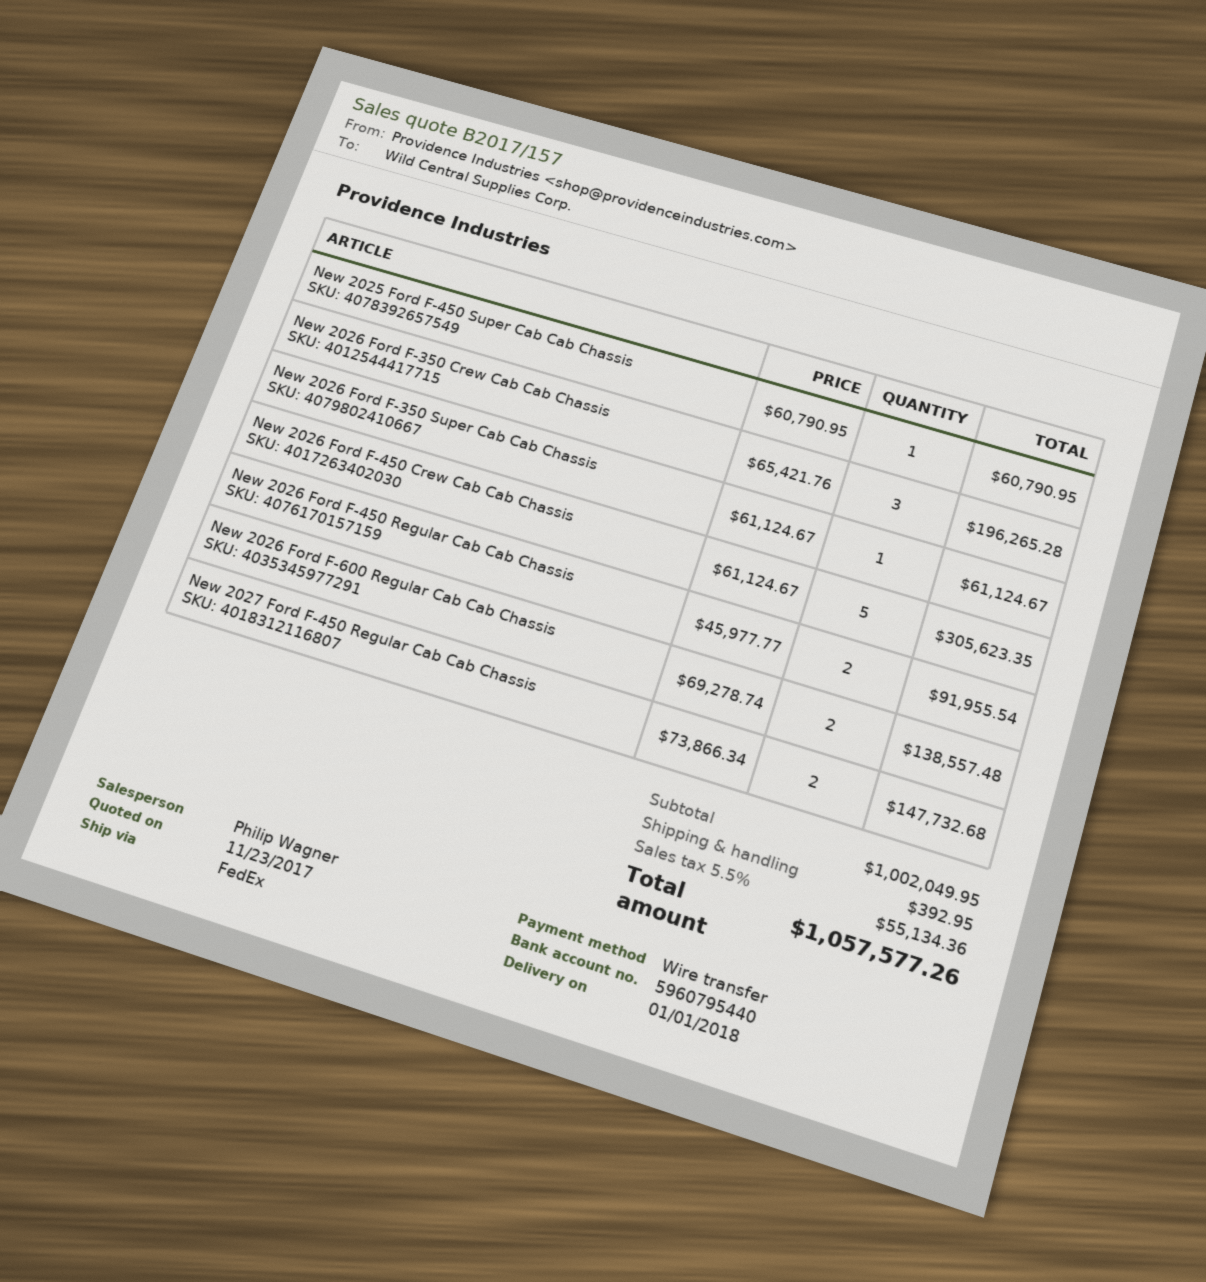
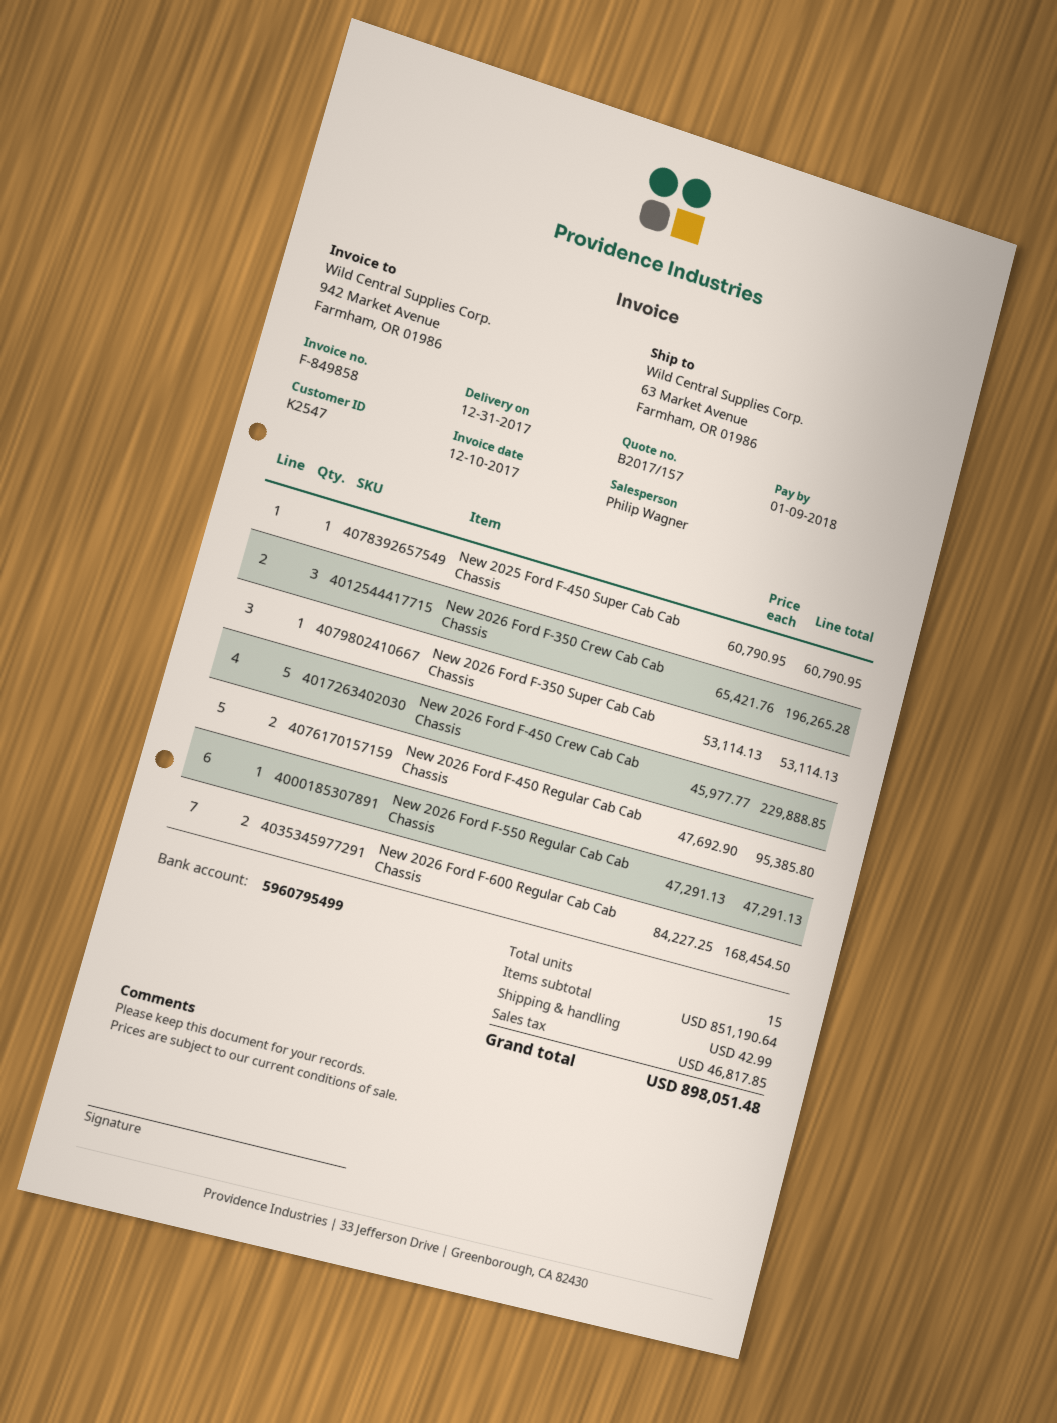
delivery date: 2018-01-01 -> 2017-12-31
bank account: 5960795440 -> 5960795499
New 2026 Ford F-350 Super Cab Cab Chassis: 1 x 61124.67 = 61124.67 -> 1 x 53114.13 = 53114.13
New 2026 Ford F-450 Crew Cab Cab Chassis: 5 x 61124.67 = 305623.35 -> 5 x 45977.77 = 229888.85
New 2026 Ford F-450 Regular Cab Cab Chassis: 2 x 45977.77 = 91955.54 -> 2 x 47692.90 = 95385.80
New 2026 Ford F-600 Regular Cab Cab Chassis: 2 x 69278.74 = 138557.48 -> 2 x 84227.25 = 168454.50
New 2027 Ford F-450 Regular Cab Cab Chassis: 2 x 73866.34 = 147732.68 -> none
New 2026 Ford F-550 Regular Cab Cab Chassis: none -> 1 x 47291.13 = 47291.13
subtotal: 1002049.95 -> 851190.64
shipping: 392.95 -> 42.99
tax: 55134.36 -> 46817.85
total: 1057577.26 -> 898051.48

